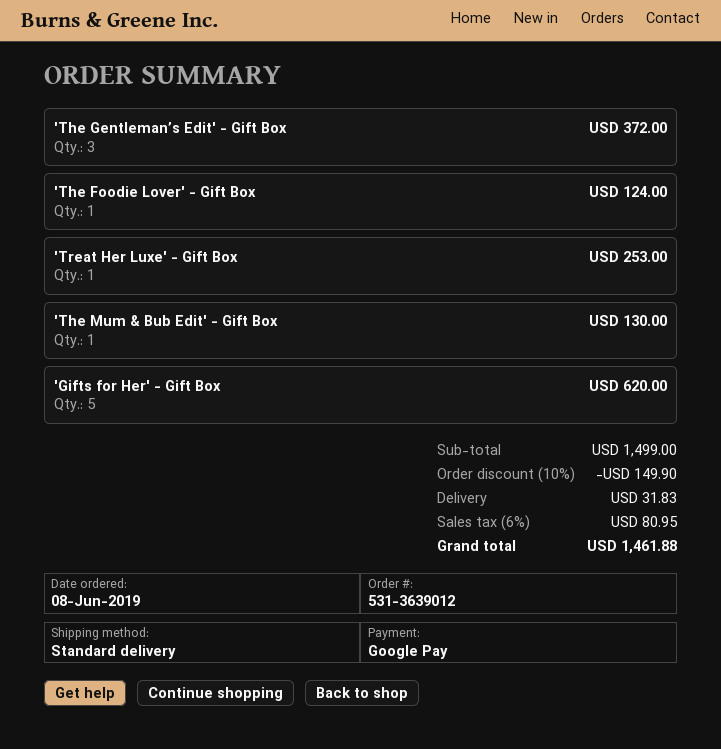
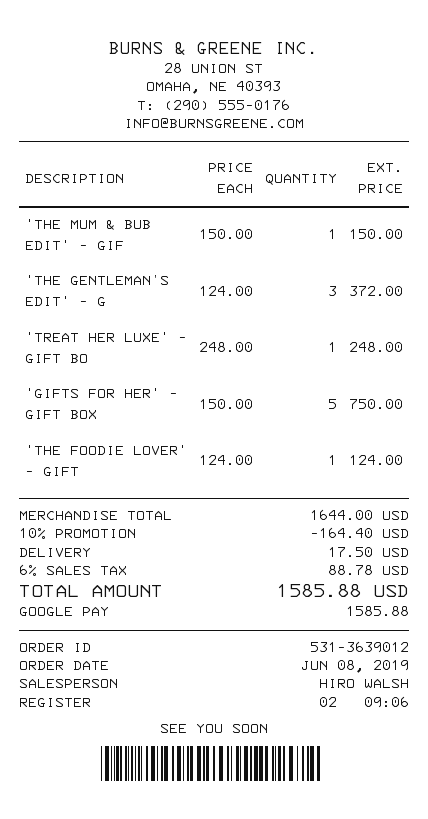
'Treat Her Luxe' - Gift Box: 1 for 253.00 -> 1 for 248.00
'The Mum & Bub Edit' - Gift Box: 1 for 130.00 -> 1 for 150.00
'Gifts for Her' - Gift Box: 5 for 620.00 -> 5 for 750.00
subtotal: 1499.00 -> 1644.00
discount: 10% = 149.90 -> 10% = 164.40
shipping: 31.83 -> 17.50
tax: 6% = 80.95 -> 6% = 88.78
total: 1461.88 -> 1585.88

